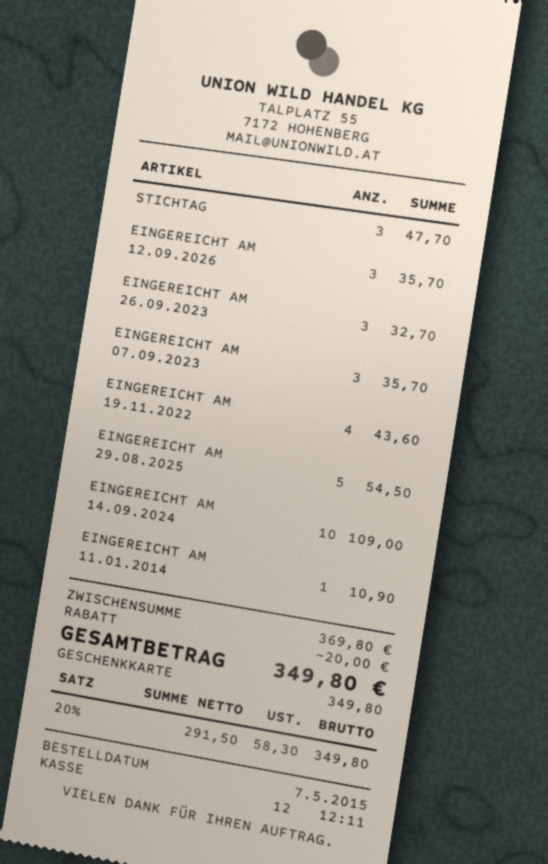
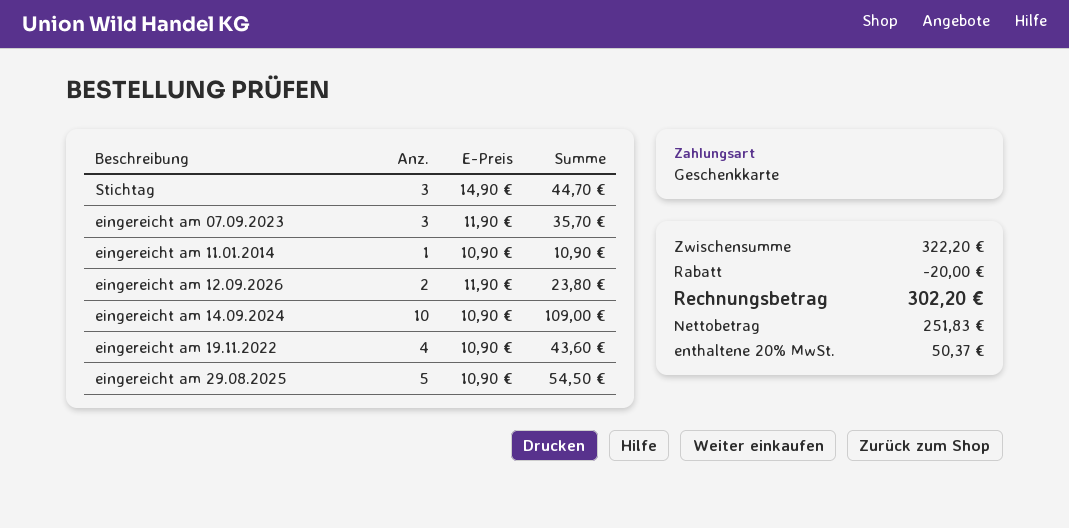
STICHTAG: 3 for 47.70 -> 3 for 44.70
EINGEREICHT AM 12.09.2026: 3 for 35.70 -> 2 for 23.80
EINGEREICHT AM 26.09.2023: 3 for 32.70 -> none
subtotal: 369.80 -> 322.20
net: 291.50 -> 251.83
tax: 20% = 58.30 -> 20% = 50.37
total: 349.80 -> 302.20

